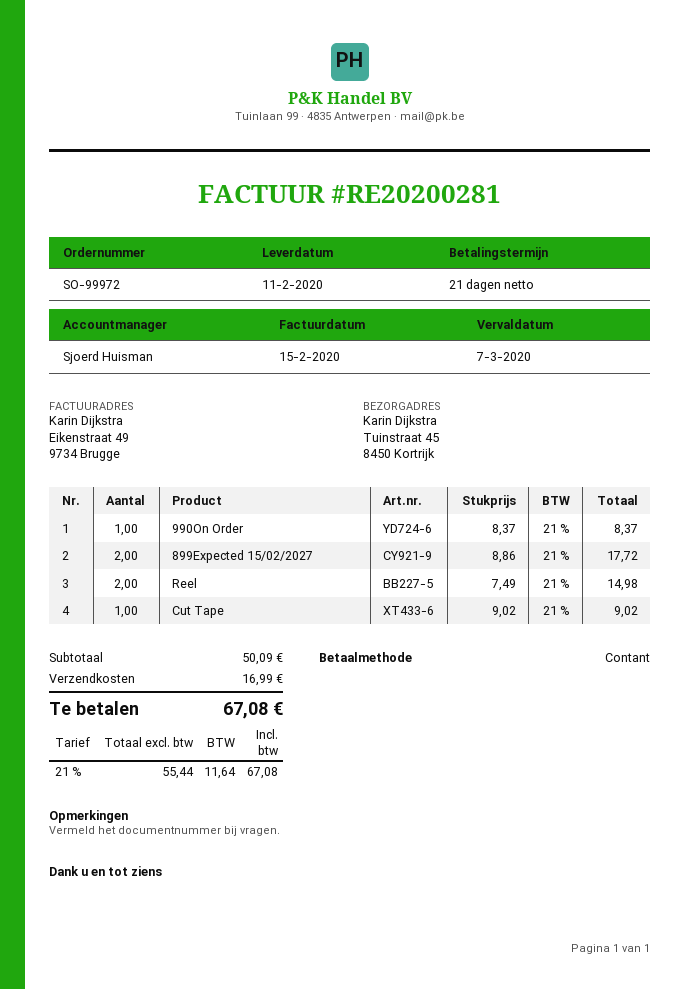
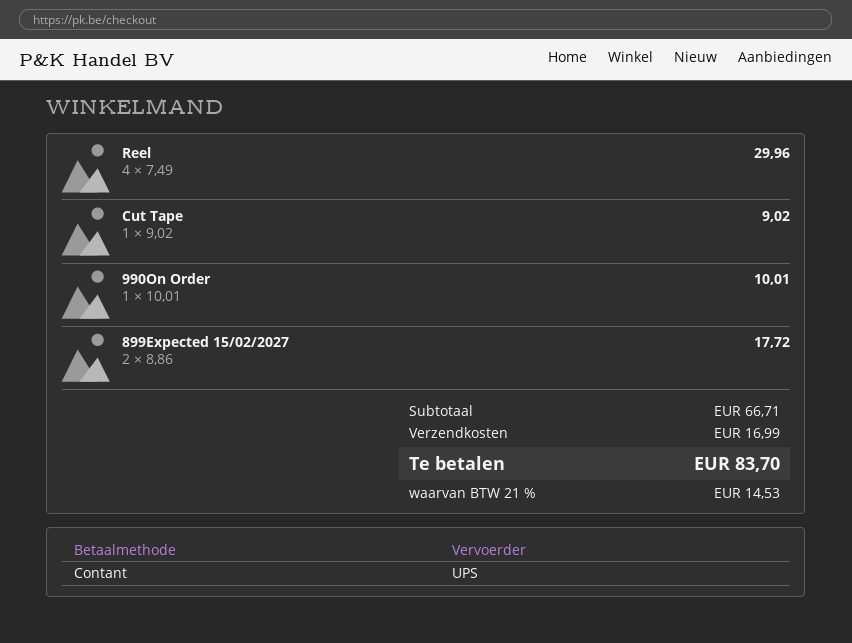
990On Order: 1 x 8.37 = 8.37 -> 1 x 10.01 = 10.01
Reel: 2 x 7.49 = 14.98 -> 4 x 7.49 = 29.96
subtotal: 50.09 -> 66.71
tax: 21% = 11.64 -> 21% = 14.53
total: 67.08 -> 83.70

